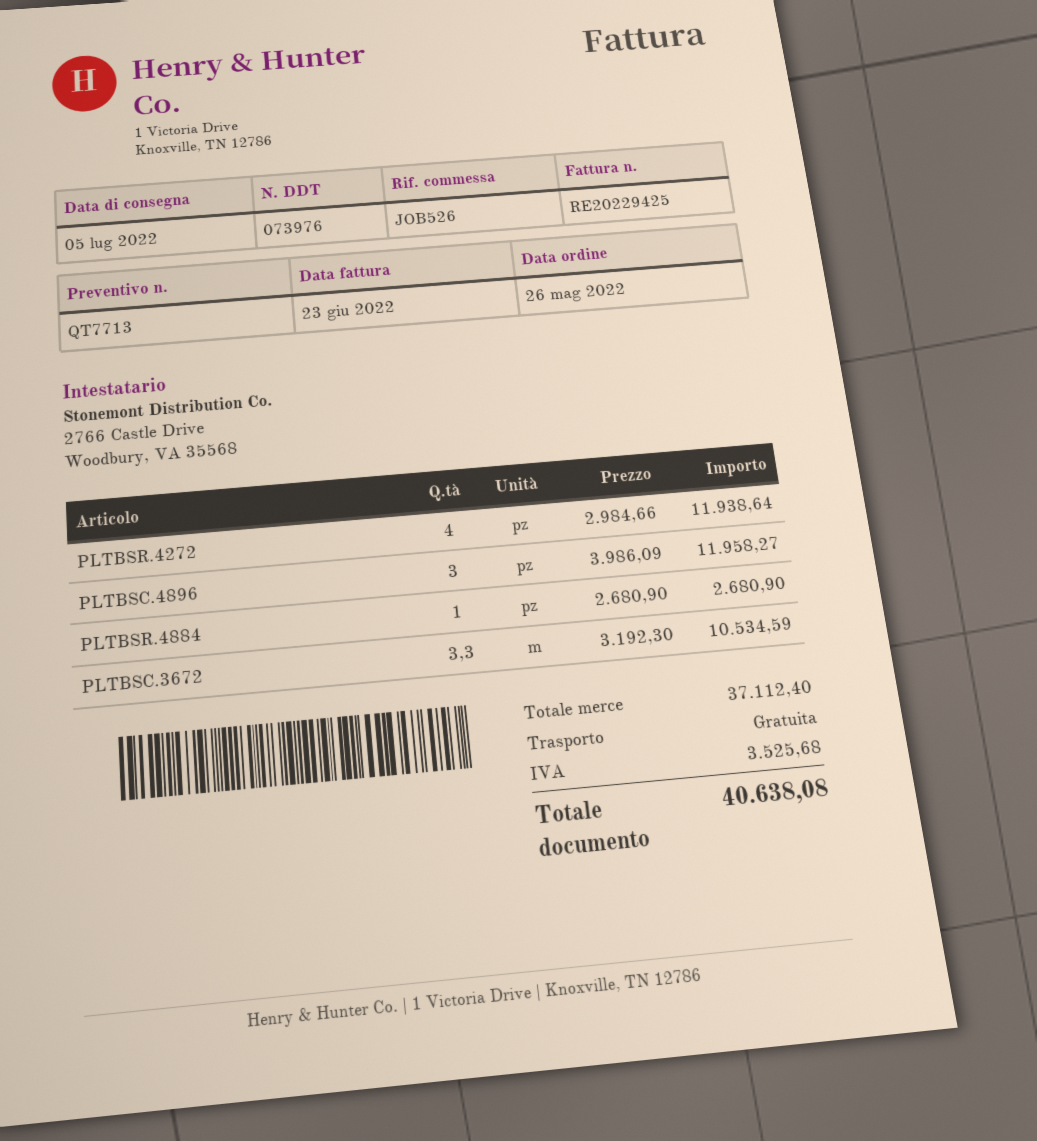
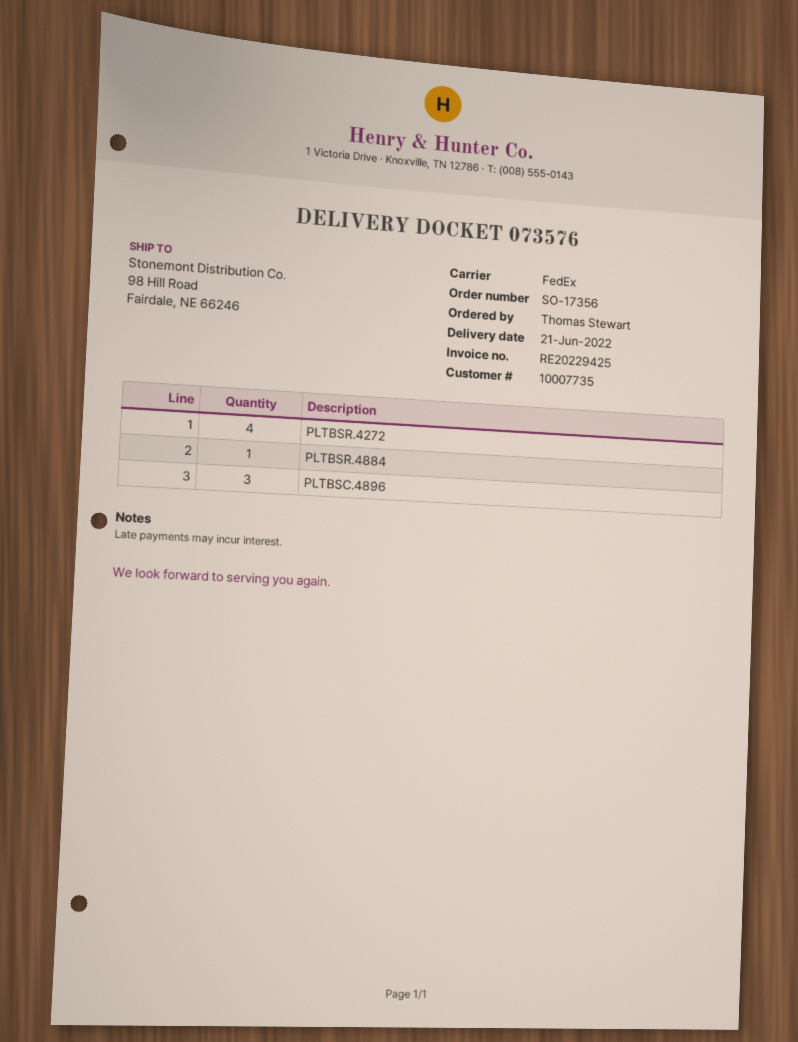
delivery note number: 073976 -> 073576
delivery date: 2022-07-05 -> 2022-06-21
PLTBSC.3672: 3.3 -> none

